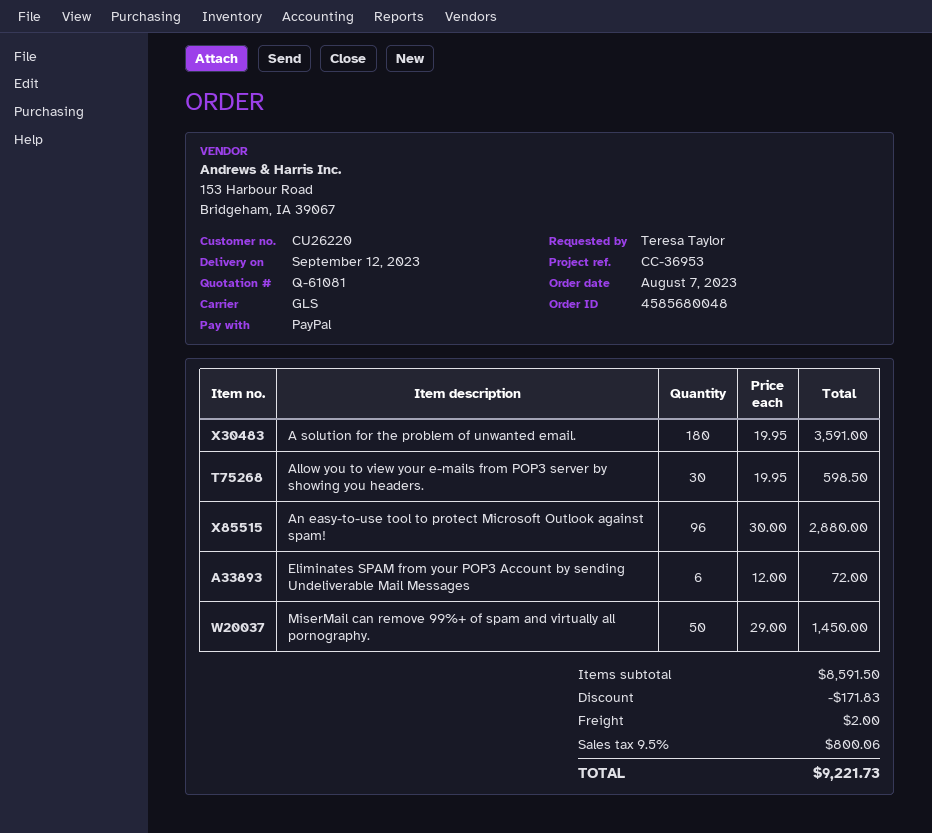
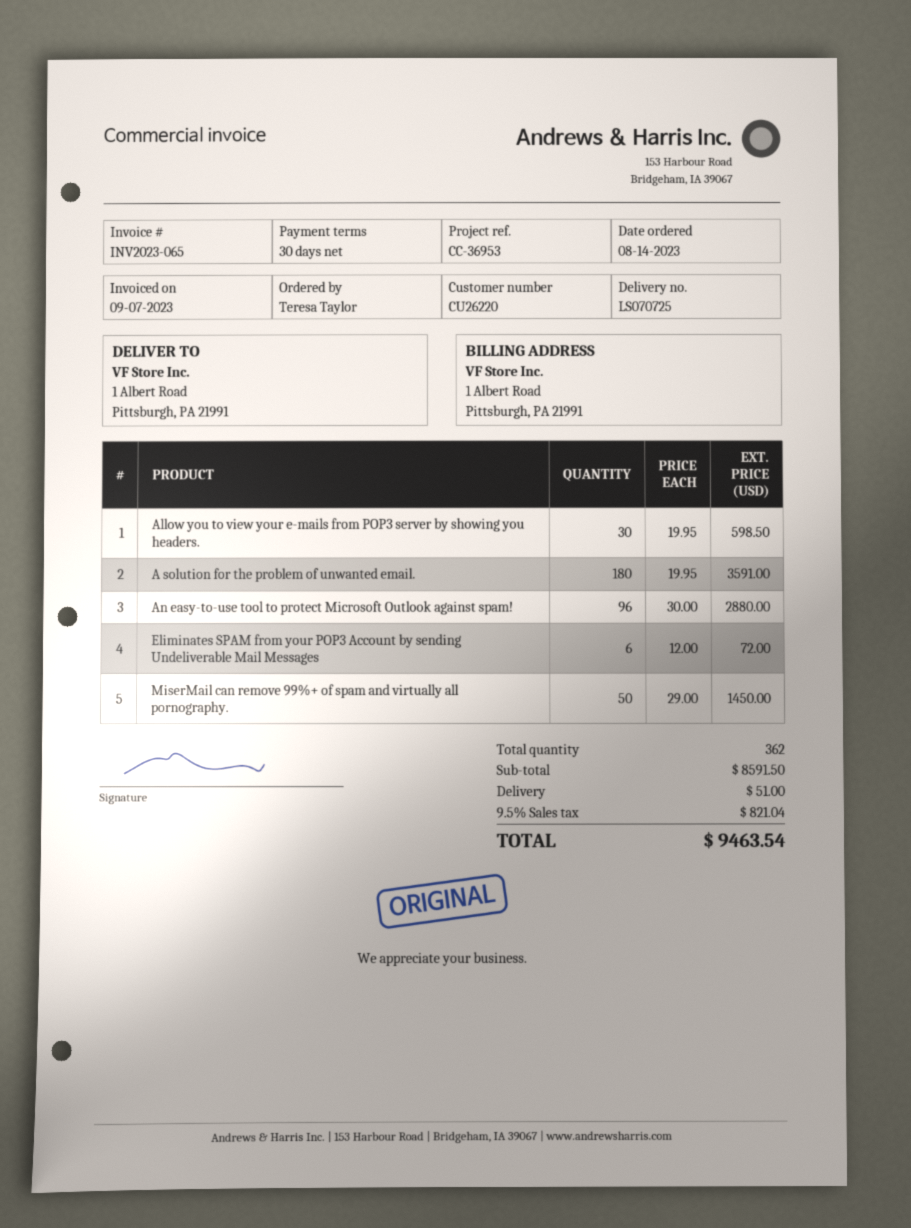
order date: 2023-08-07 -> 2023-08-14
discount: 171.83 -> none
shipping: 2.00 -> 51.00
tax: 9.5% = 800.06 -> 9.5% = 821.04
total: 9221.73 -> 9463.54

